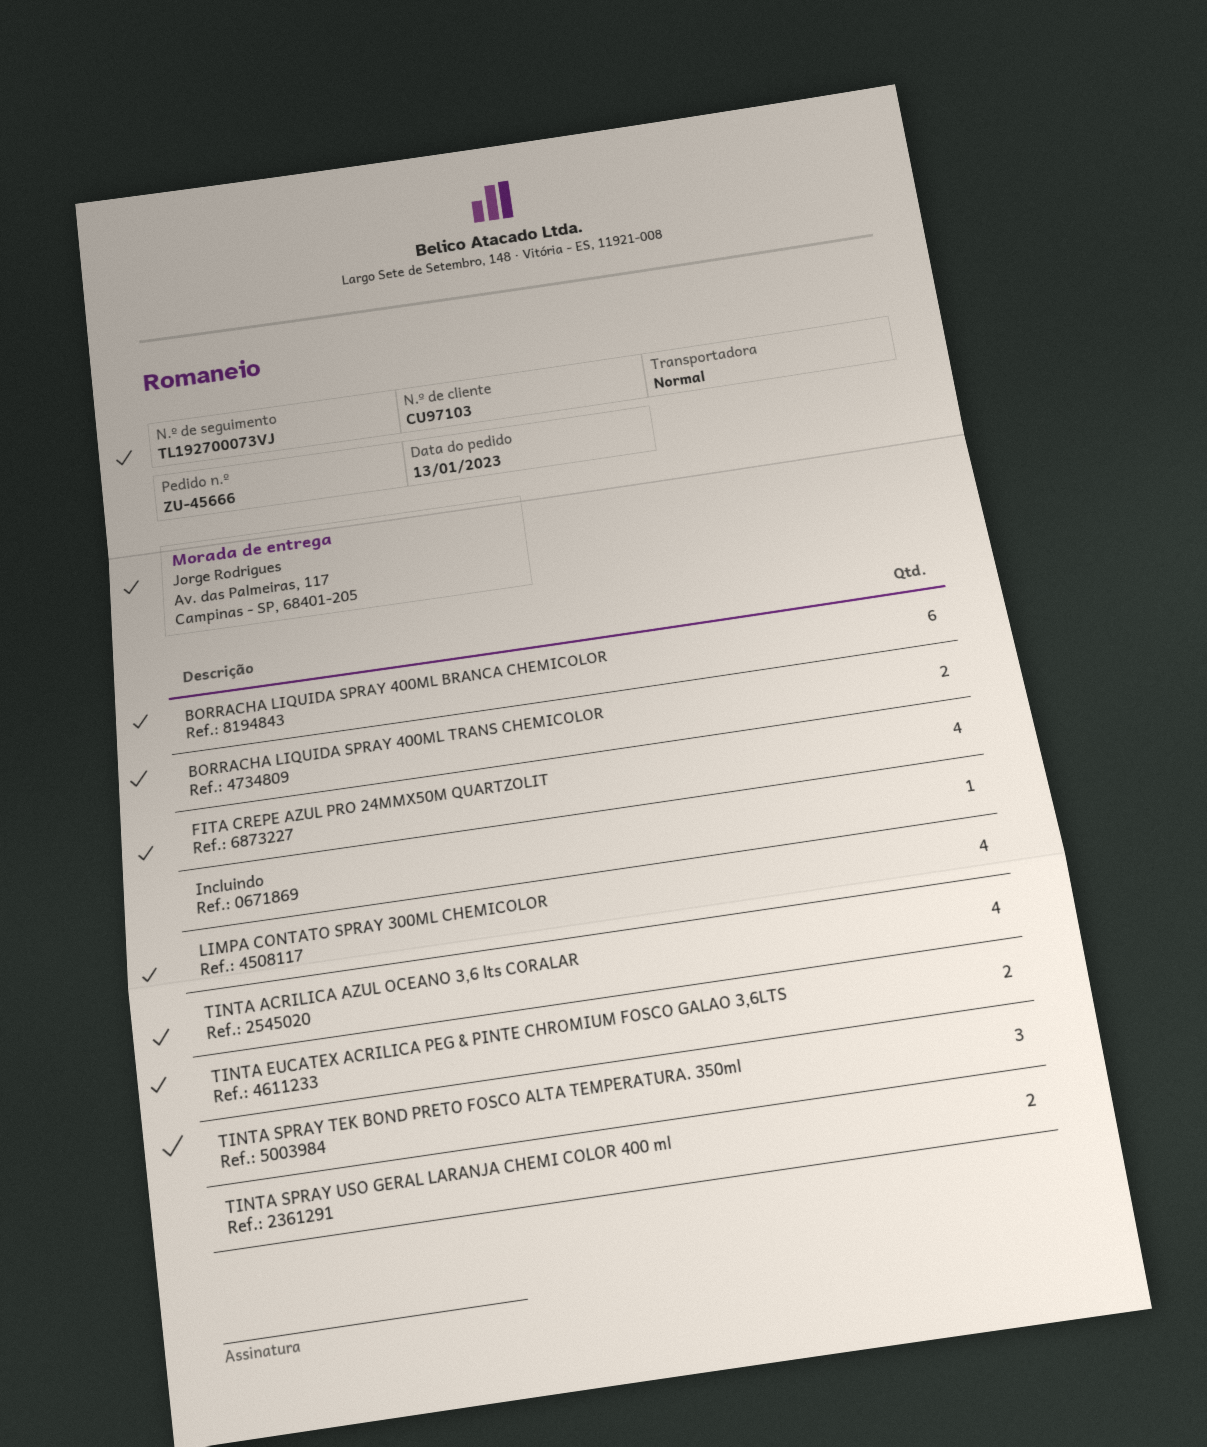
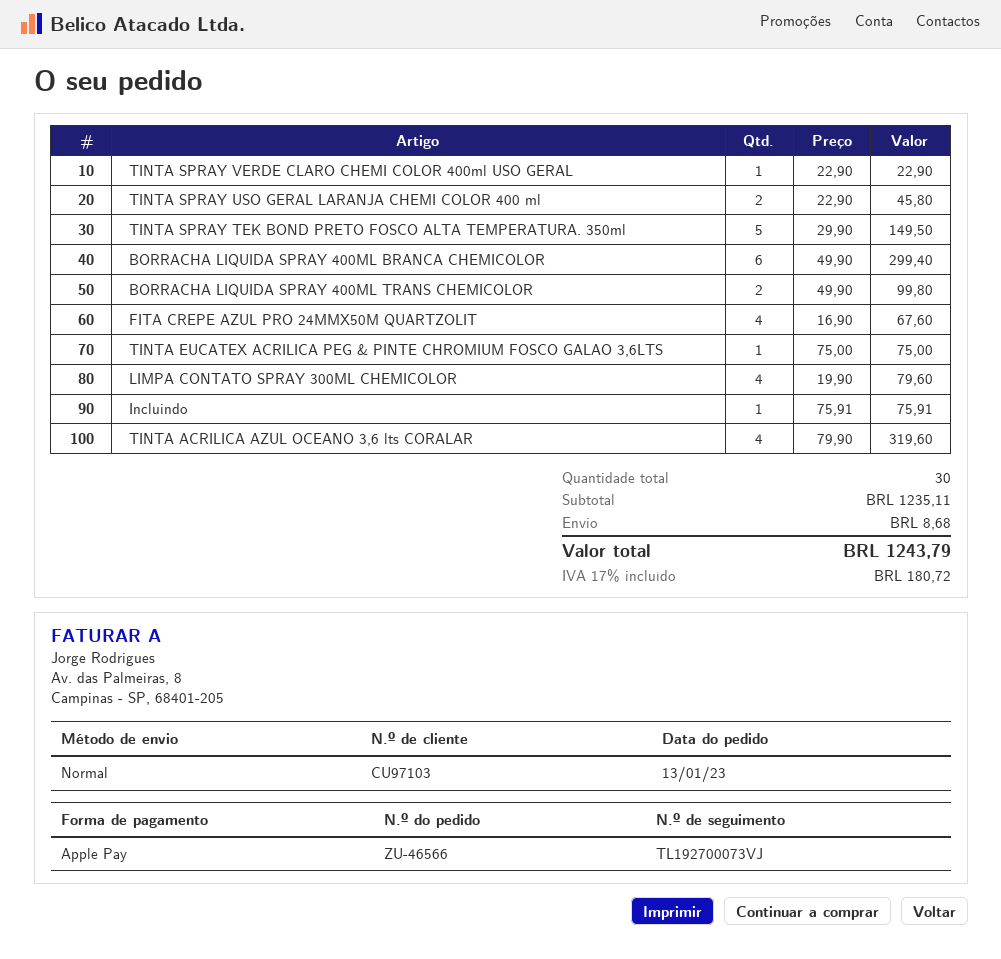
order number: ZU-45666 -> ZU-46566
TINTA EUCATEX ACRILICA PEG & PINTE CHROMIUM FOSCO GALAO 3,6LTS: 2 -> 1
TINTA SPRAY TEK BOND PRETO FOSCO ALTA TEMPERATURA. 350ml: 3 -> 5
TINTA SPRAY VERDE CLARO CHEMI COLOR 400ml USO GERAL: none -> 1

